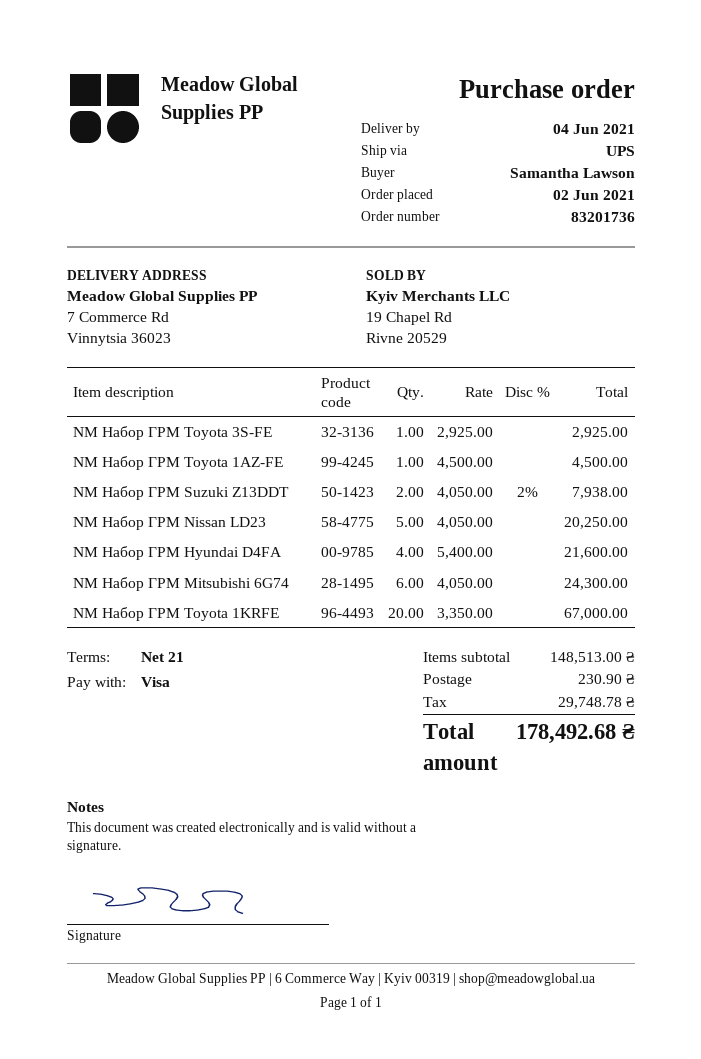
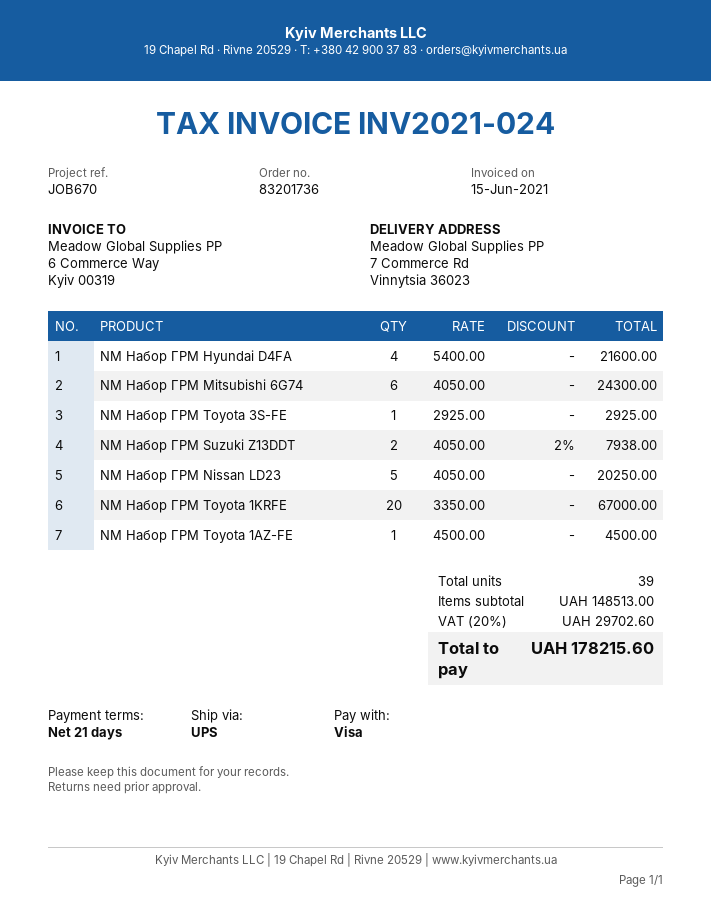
shipping: 230.90 -> none
tax: 29748.78 -> 29702.60
total: 178492.68 -> 178215.60

